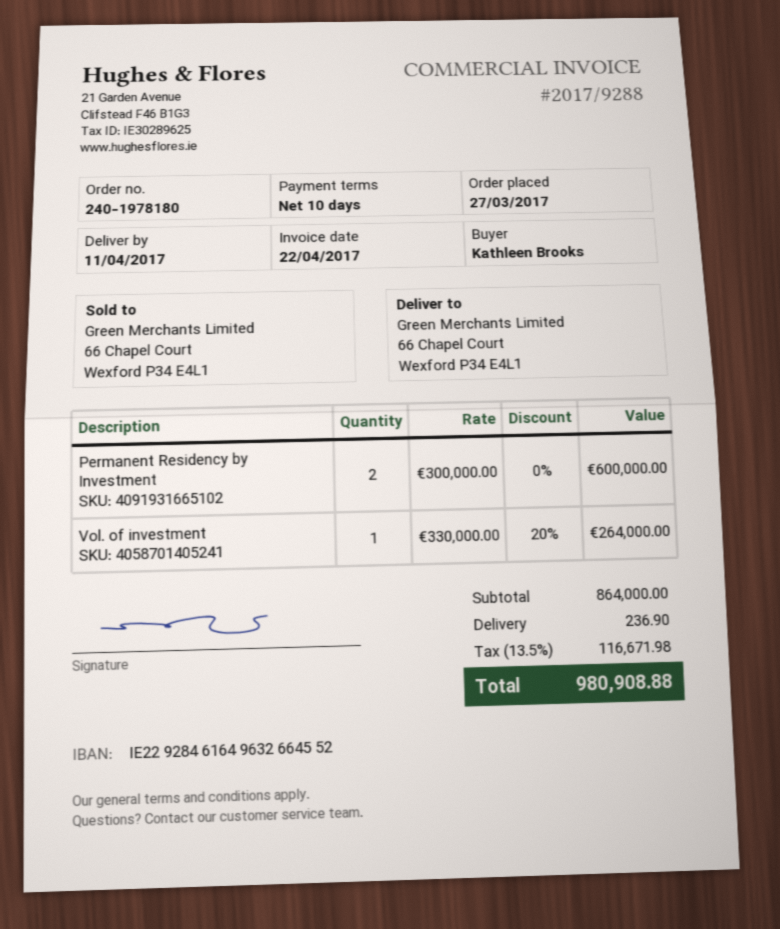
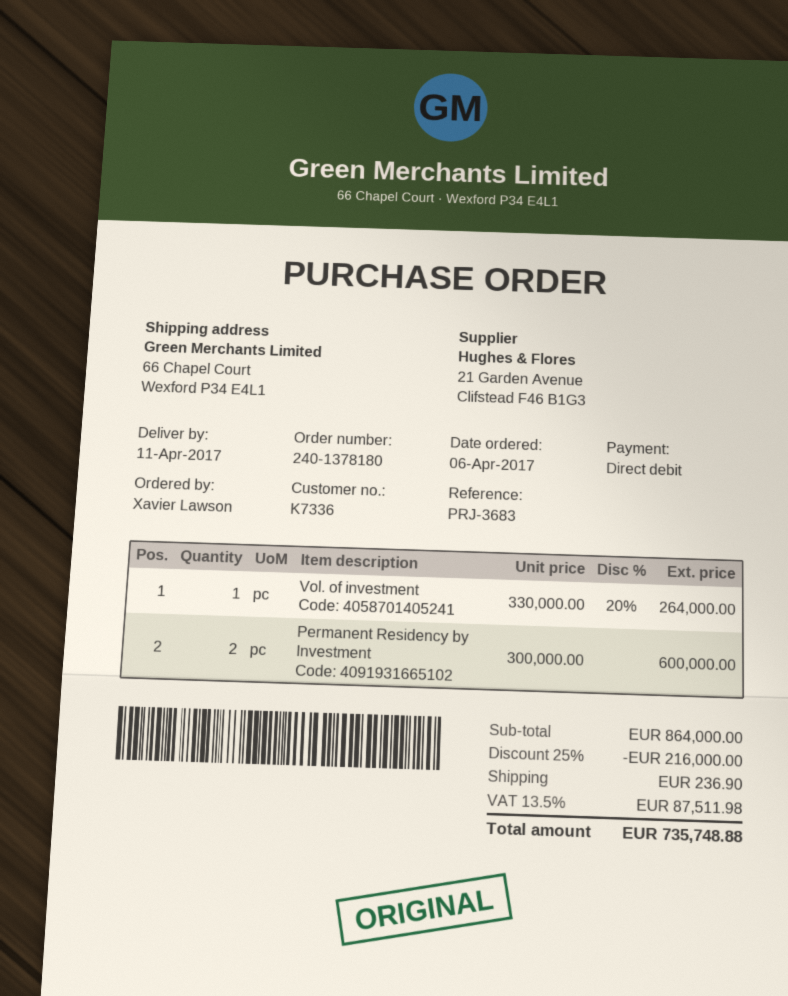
order number: 240-1978180 -> 240-1378180
order date: 2017-03-27 -> 2017-04-06
ordered by: Kathleen Brooks -> Xavier Lawson
discount: none -> 25% = 216000.00
tax: 13.5% = 116671.98 -> 13.5% = 87511.98
total: 980908.88 -> 735748.88

